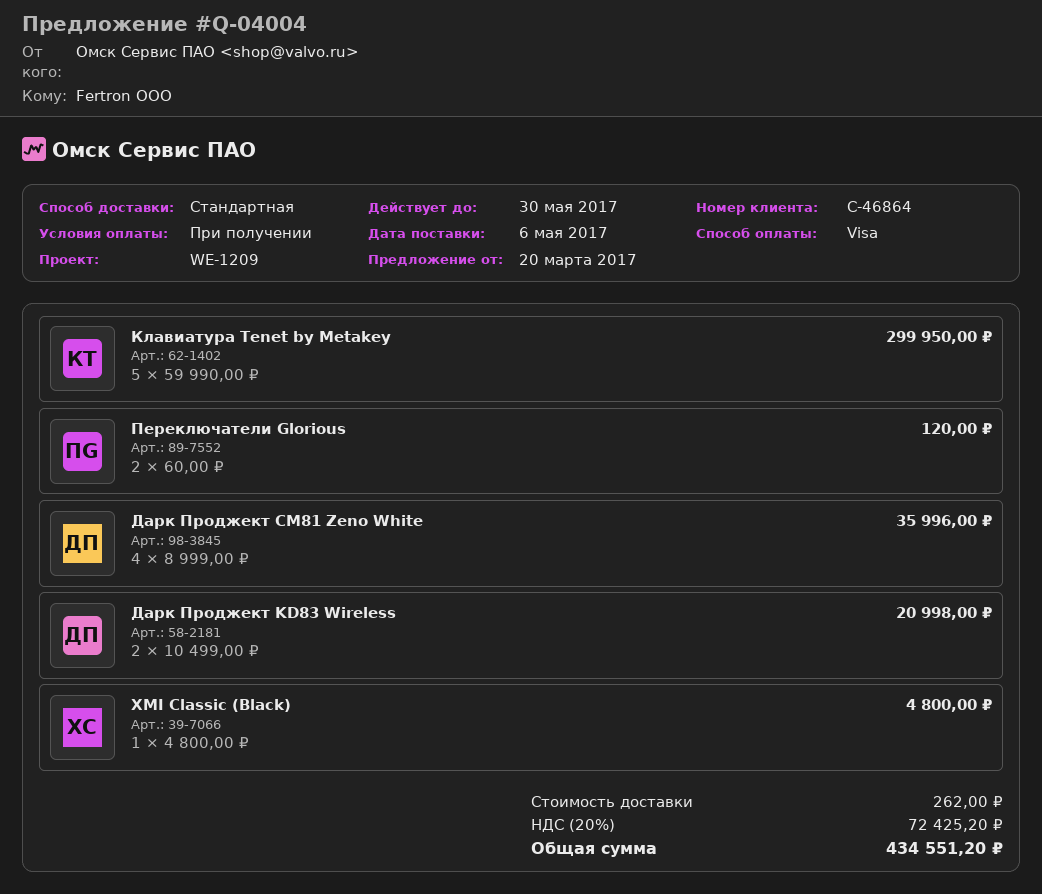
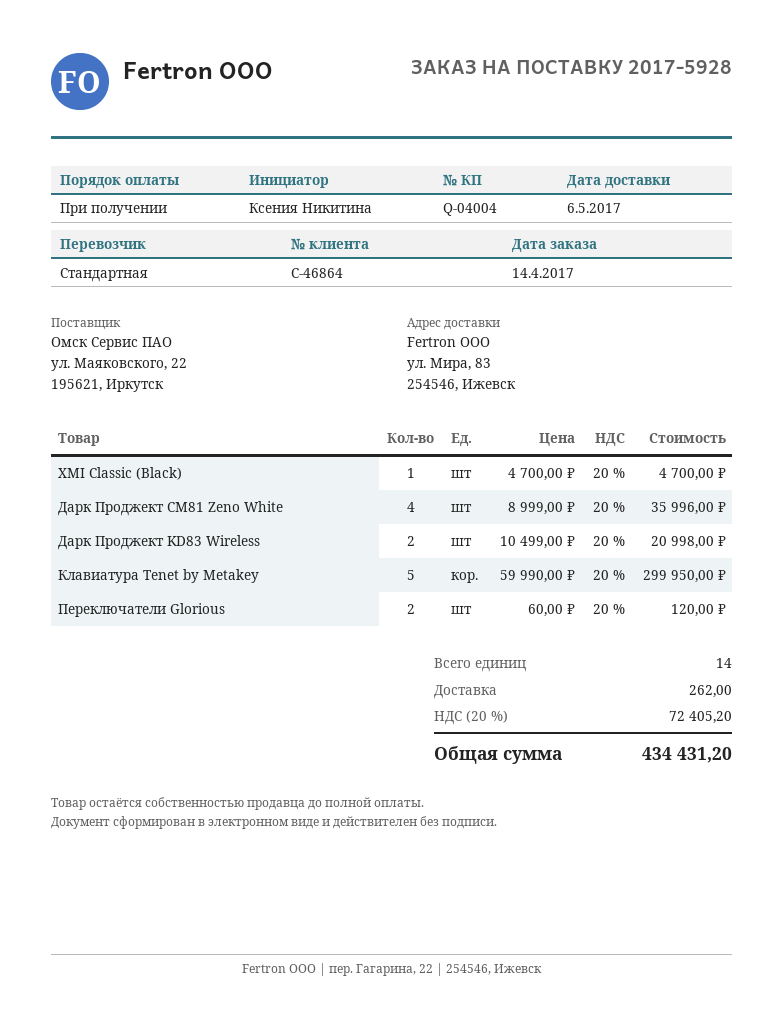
XMI Classic (Black): 1 x 4800.00 = 4800.00 -> 1 x 4700.00 = 4700.00
tax: 20% = 72425.20 -> 20% = 72405.20
total: 434551.20 -> 434431.20

